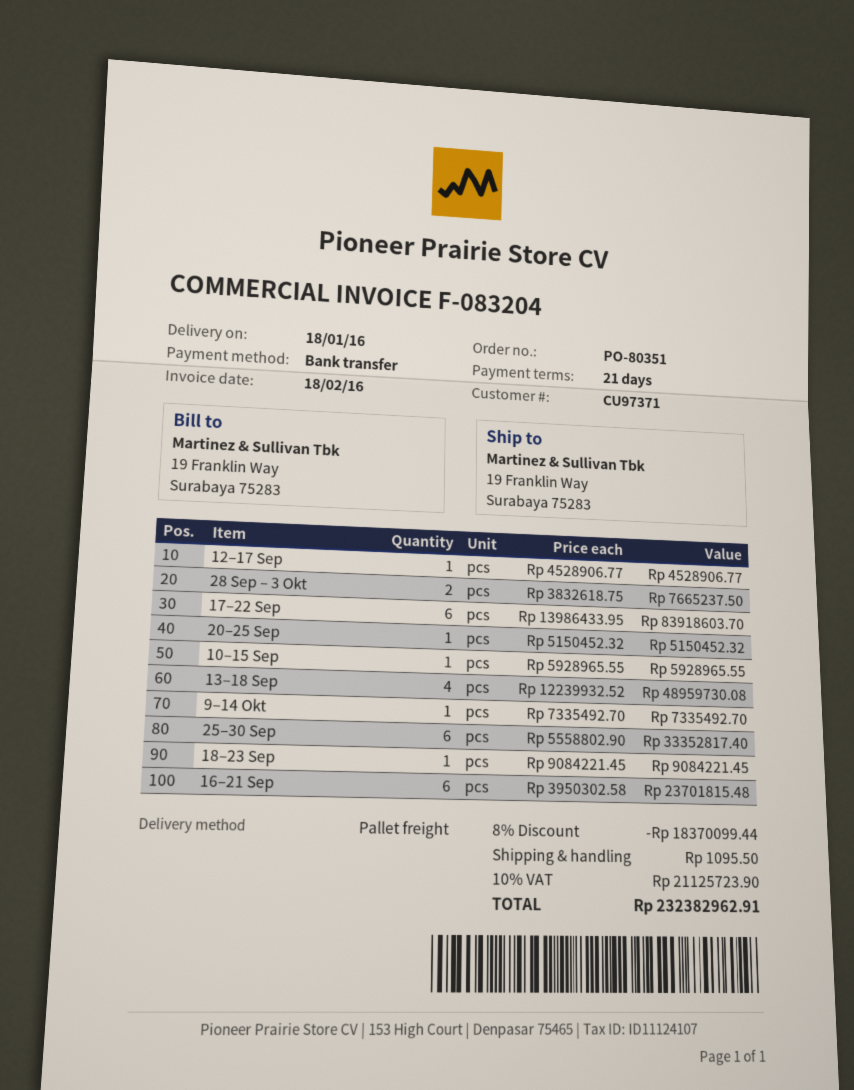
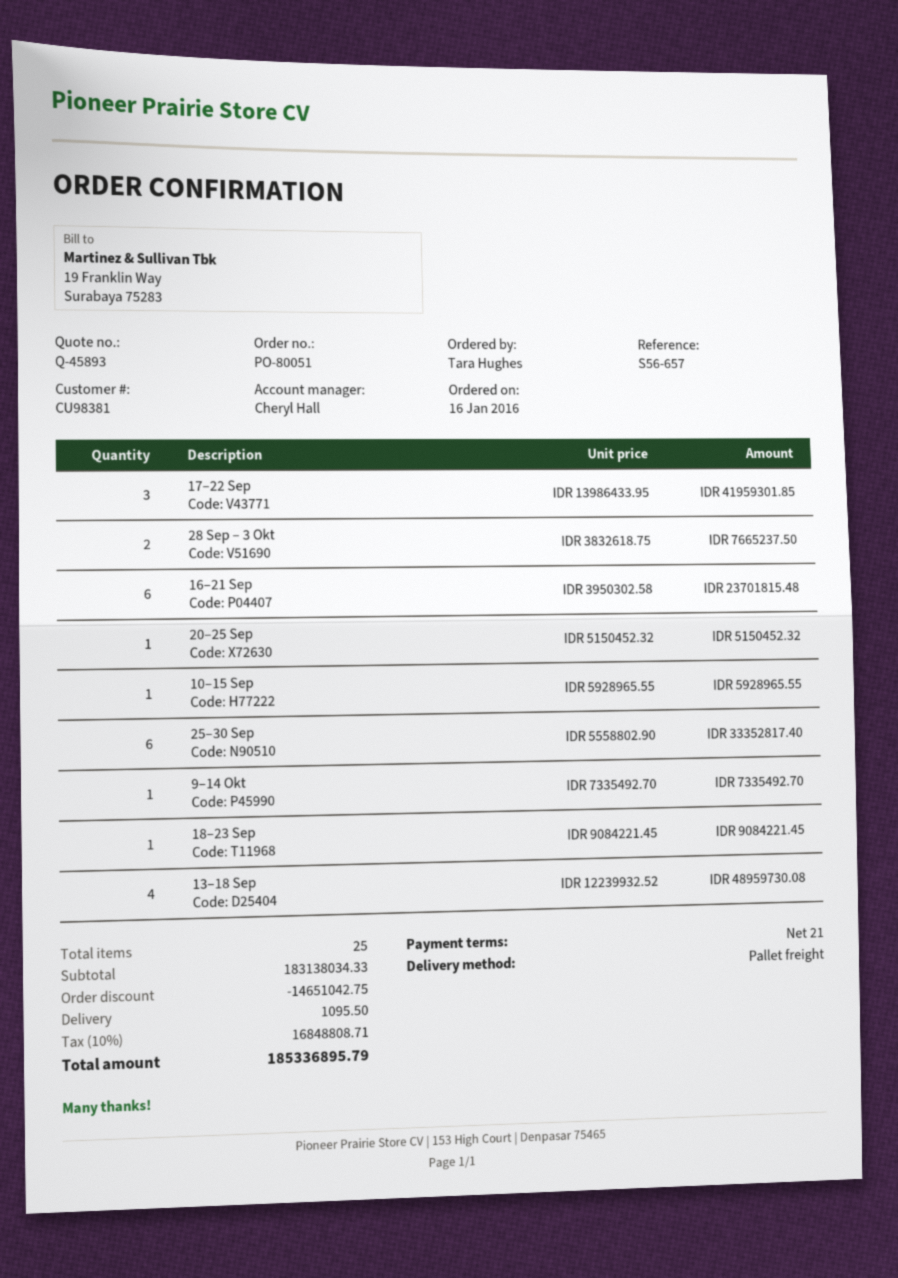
order number: PO-80351 -> PO-80051
customer number: CU97371 -> CU98381
12–17 Sep: 1 x 4528906.77 = 4528906.77 -> none
17–22 Sep: 6 x 13986433.95 = 83918603.70 -> 3 x 13986433.95 = 41959301.85
discount: 18370099.44 -> 14651042.75
tax: 10% = 21125723.90 -> 10% = 16848808.71
total: 232382962.91 -> 185336895.79

